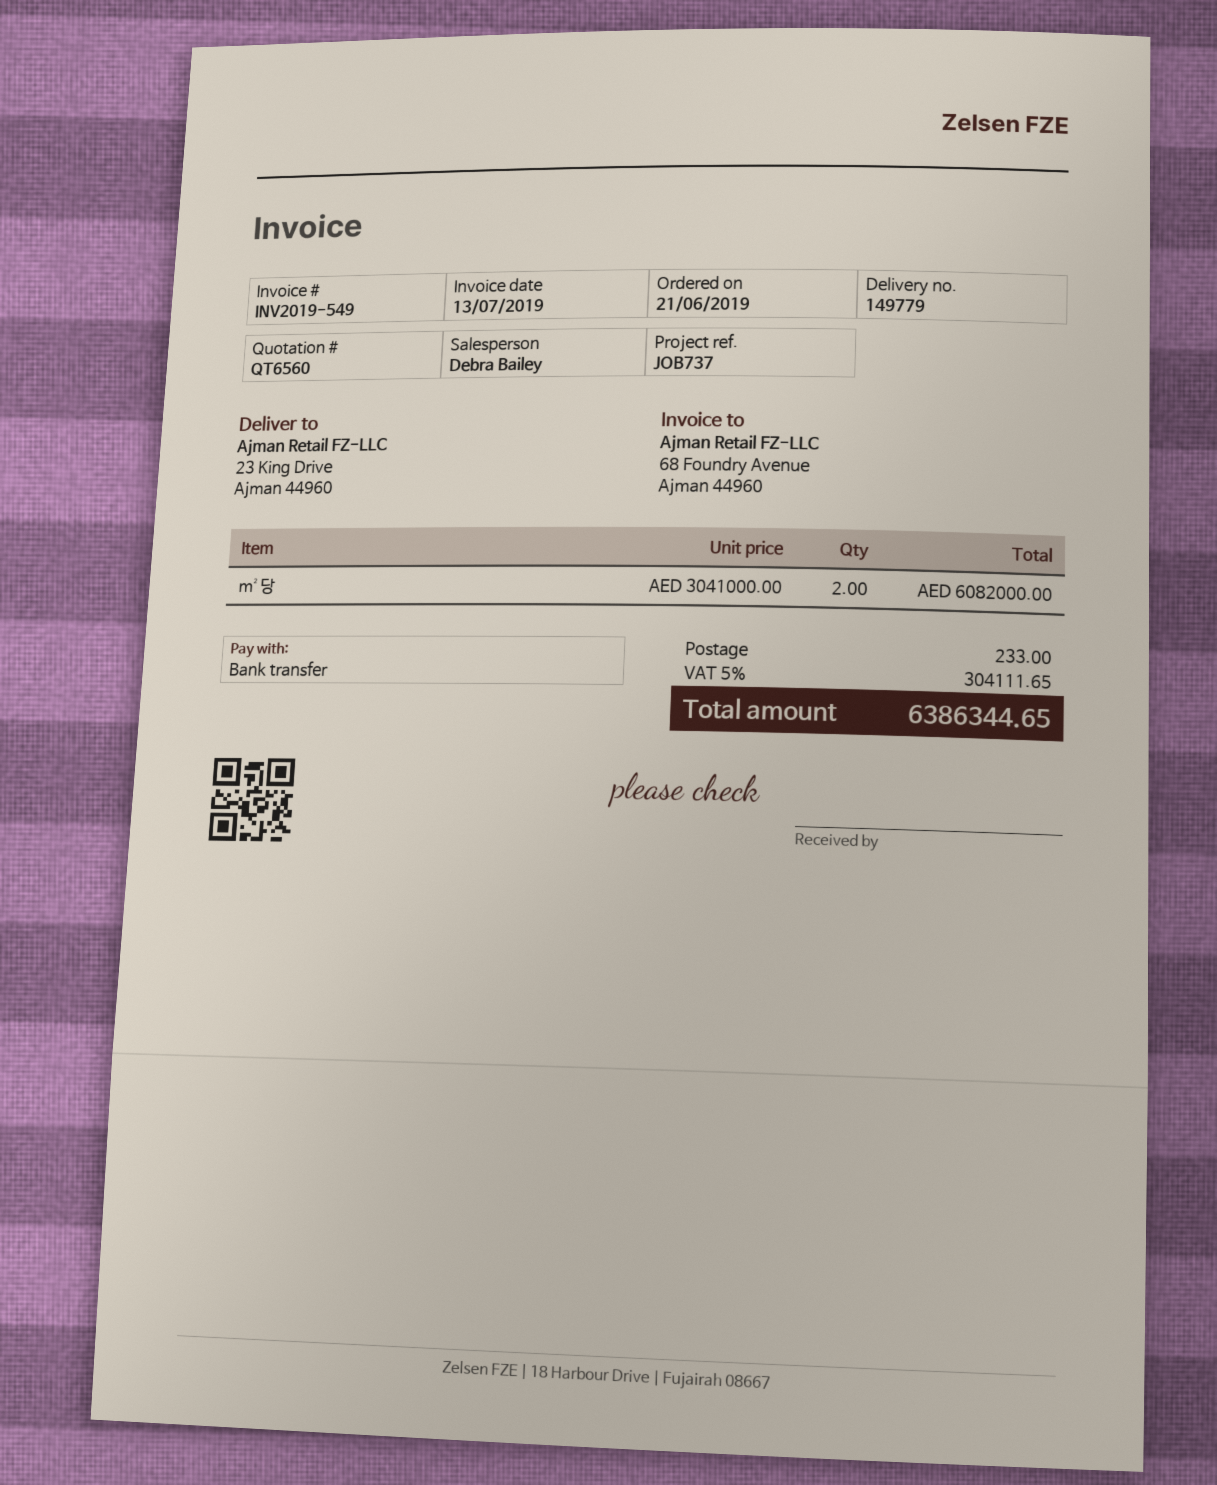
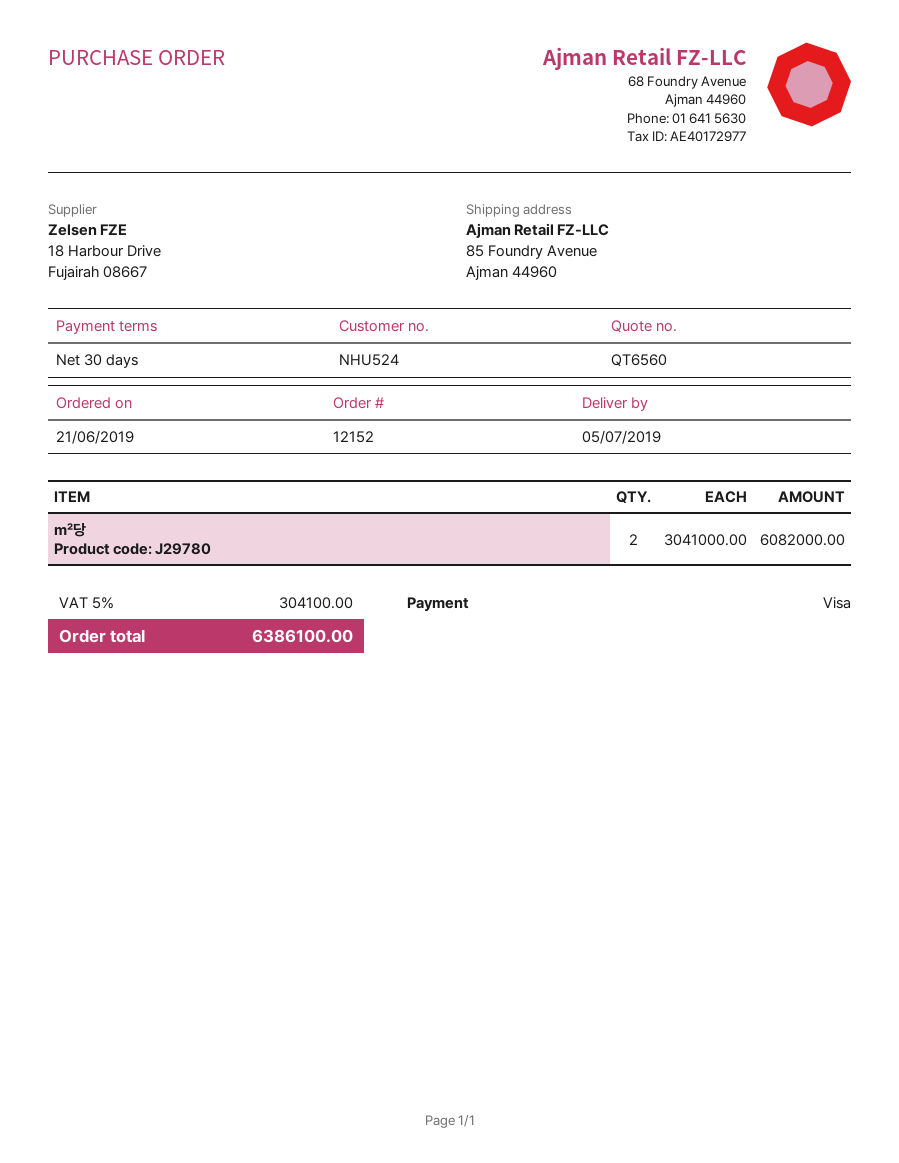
payment method: bank transfer -> Visa
ship to: 23 King Drive, Ajman 44960 -> 85 Foundry Avenue, Ajman 44960
shipping: 233.00 -> none
tax: 5% = 304111.65 -> 5% = 304100.00
total: 6386344.65 -> 6386100.00

